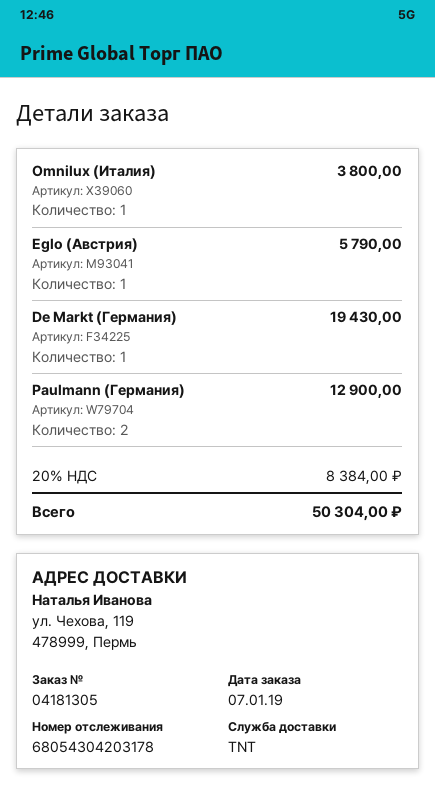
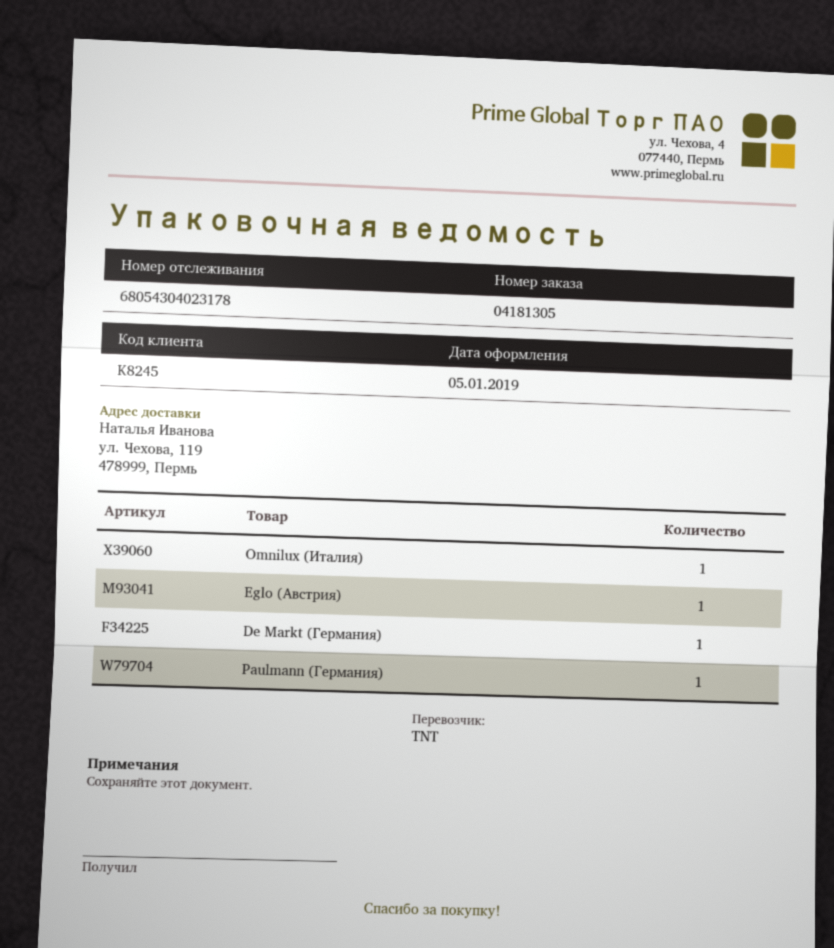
order date: 2019-01-07 -> 2019-01-05
tracking number: 68054304203178 -> 68054304023178
Paulmann (Германия): 2 -> 1

